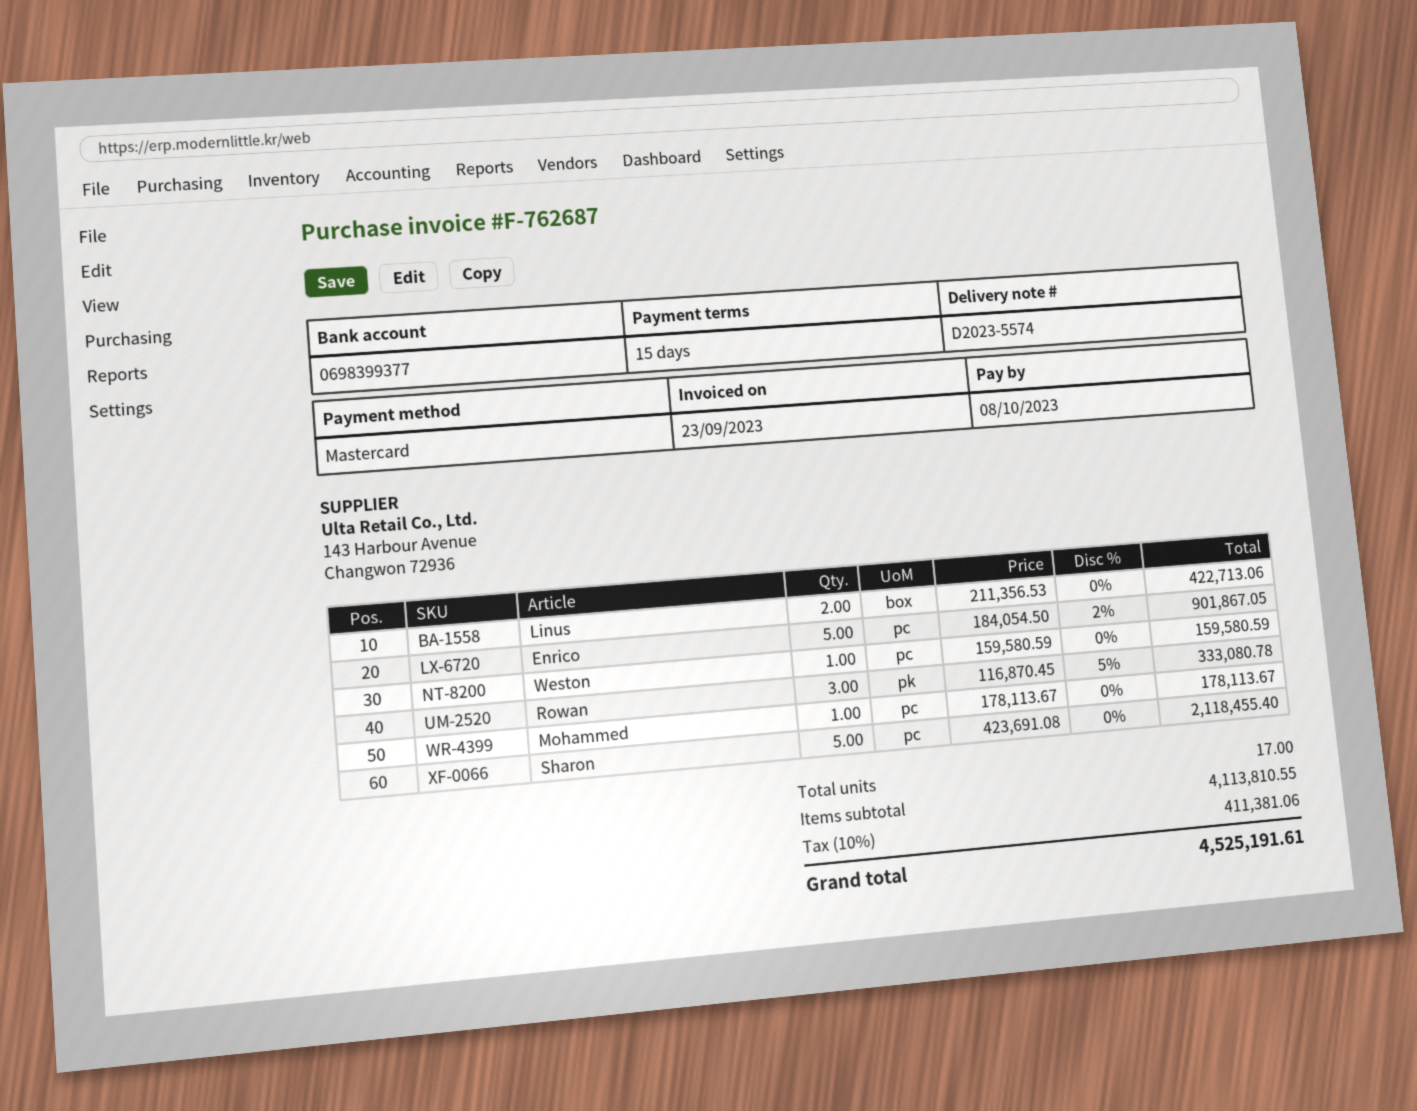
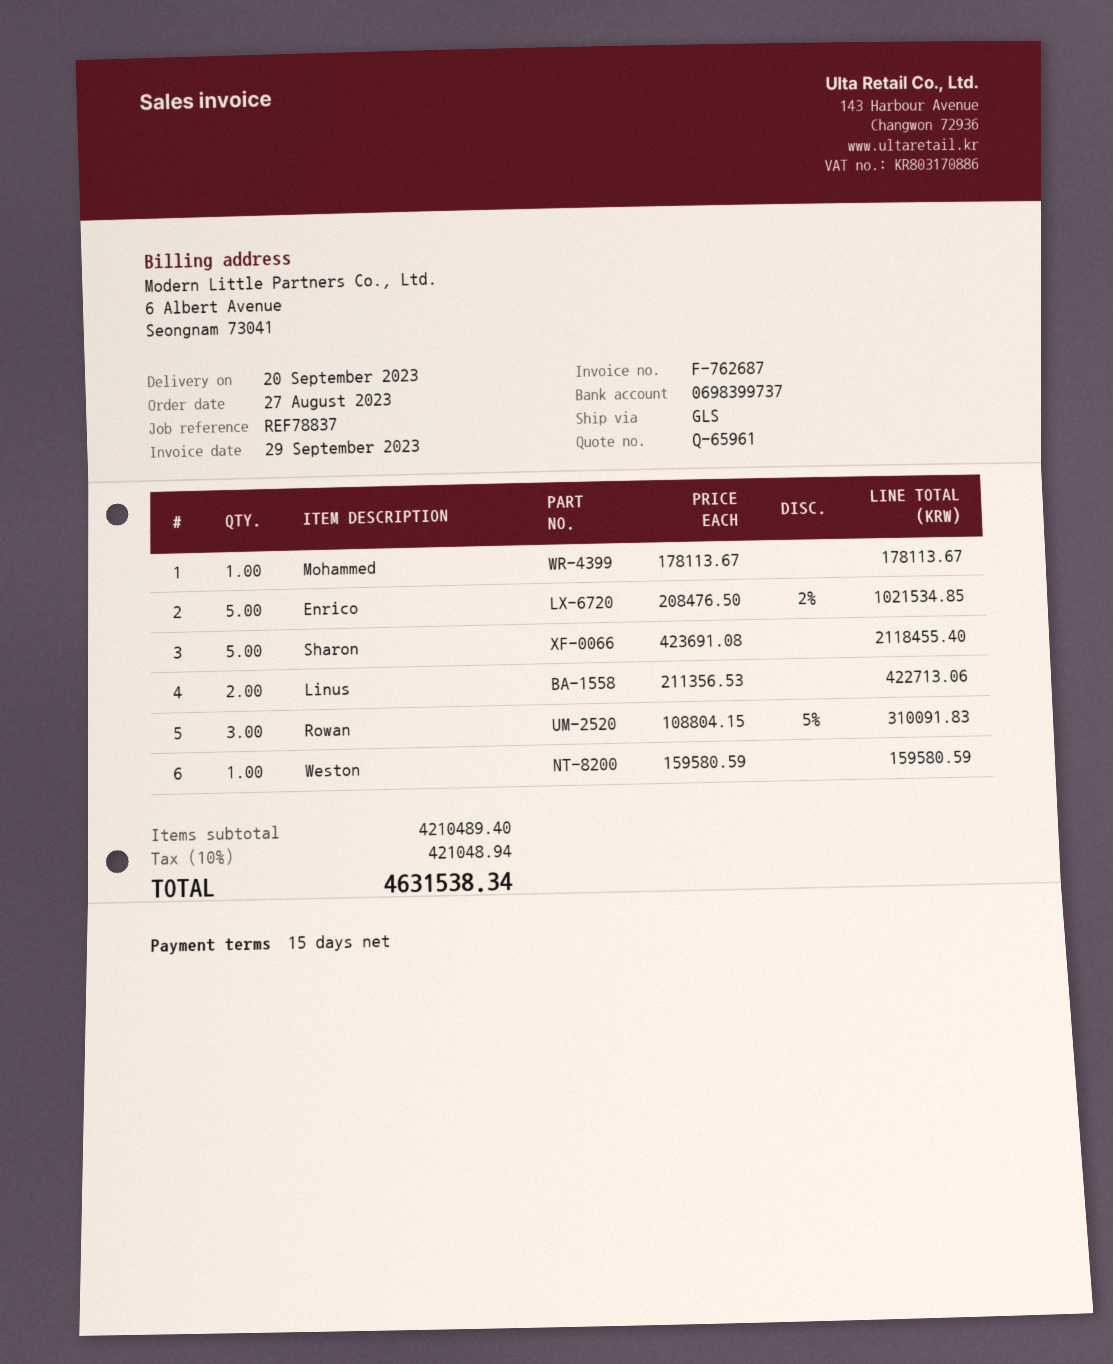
invoice date: 2023-09-23 -> 2023-09-29
bank account: 0698399377 -> 0698399737
Enrico: 5 x 184054.50 - 2% = 901867.05 -> 5 x 208476.50 - 2% = 1021534.85
Rowan: 3 x 116870.45 - 5% = 333080.78 -> 3 x 108804.15 - 5% = 310091.83
subtotal: 4113810.55 -> 4210489.40
tax: 10% = 411381.06 -> 10% = 421048.94
total: 4525191.61 -> 4631538.34

